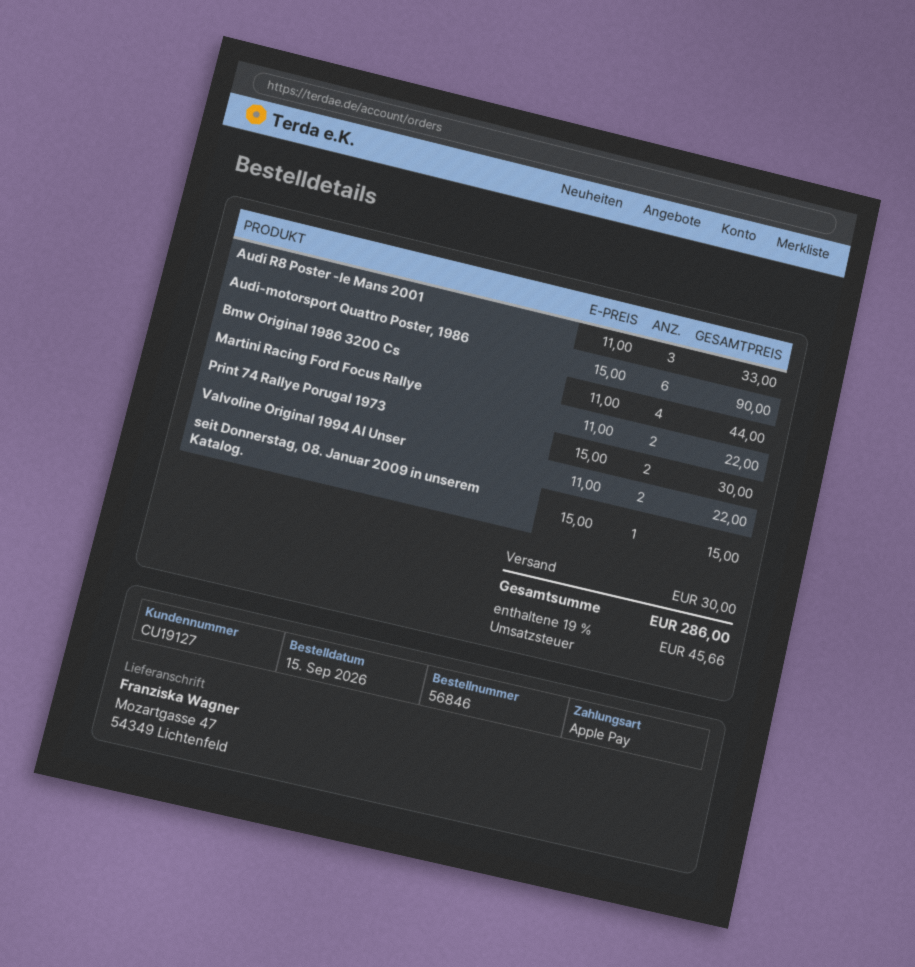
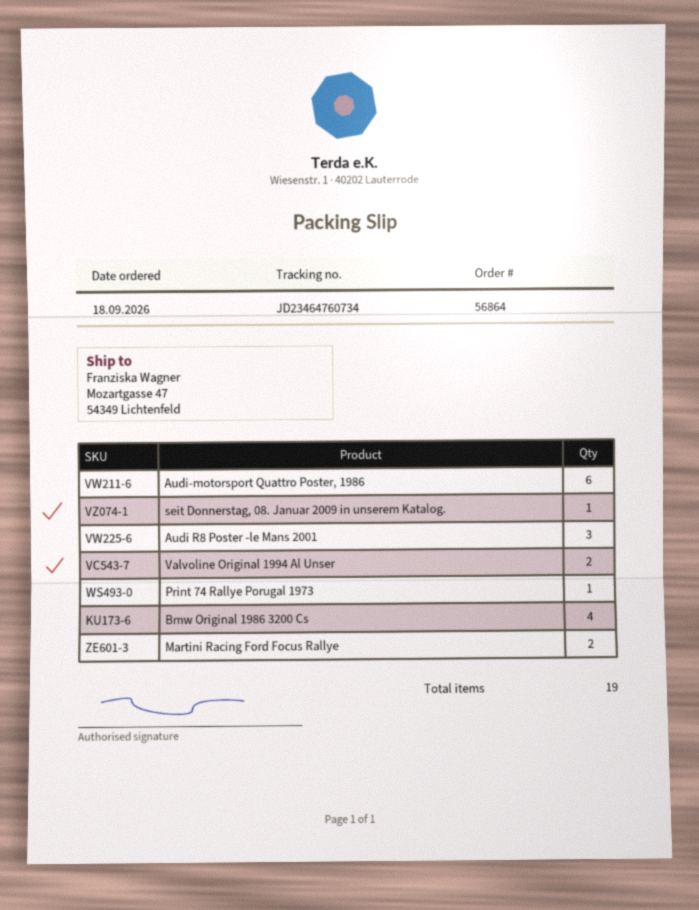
order number: 56846 -> 56864
order date: 2026-09-15 -> 2026-09-18
Print 74 Rallye Porugal 1973: 2 -> 1

